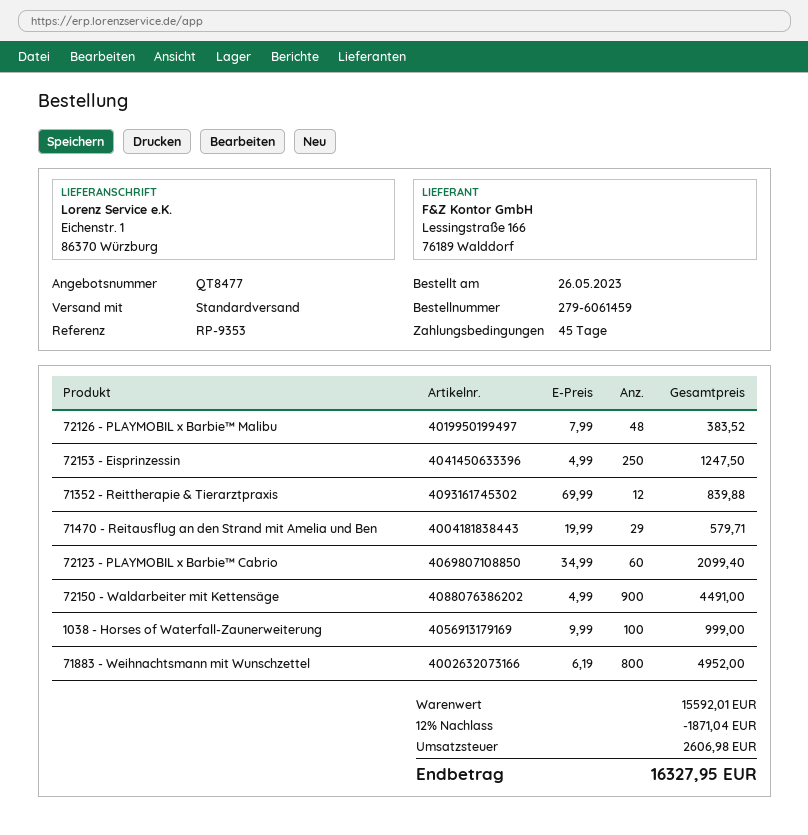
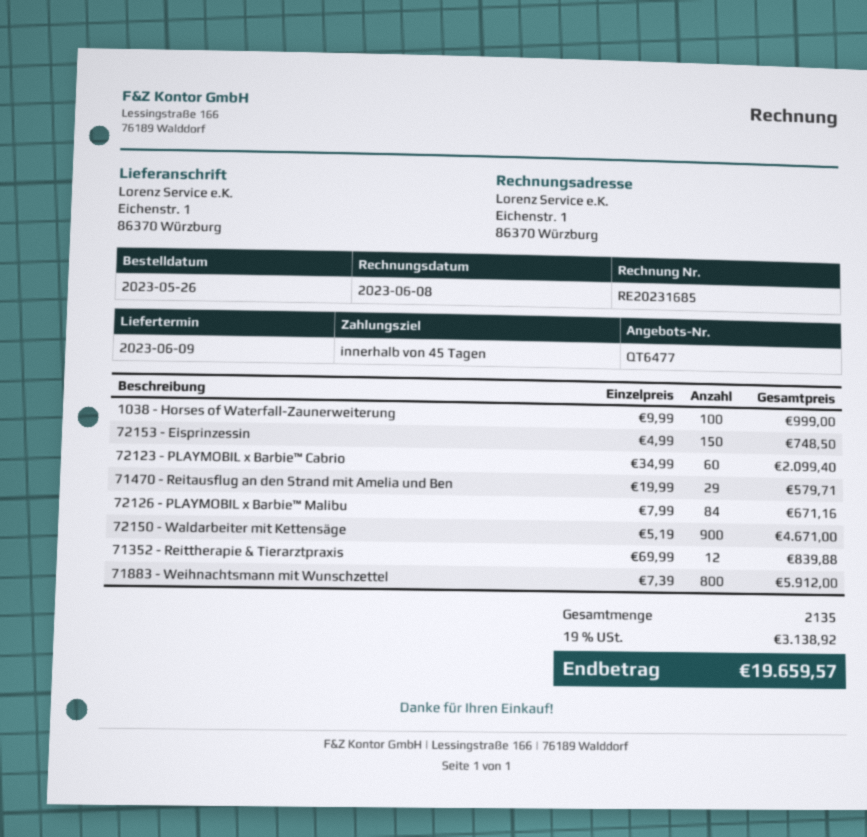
quote number: QT8477 -> QT6477
72126 - PLAYMOBIL x Barbie™ Malibu: 48 x 7.99 = 383.52 -> 84 x 7.99 = 671.16
72153 - Eisprinzessin: 250 x 4.99 = 1247.50 -> 150 x 4.99 = 748.50
72150 - Waldarbeiter mit Kettensäge: 900 x 4.99 = 4491.00 -> 900 x 5.19 = 4671.00
71883 - Weihnachtsmann mit Wunschzettel: 800 x 6.19 = 4952.00 -> 800 x 7.39 = 5912.00
discount: 12% = 1871.04 -> none
tax: 2606.98 -> 3138.92
total: 16327.95 -> 19659.57

